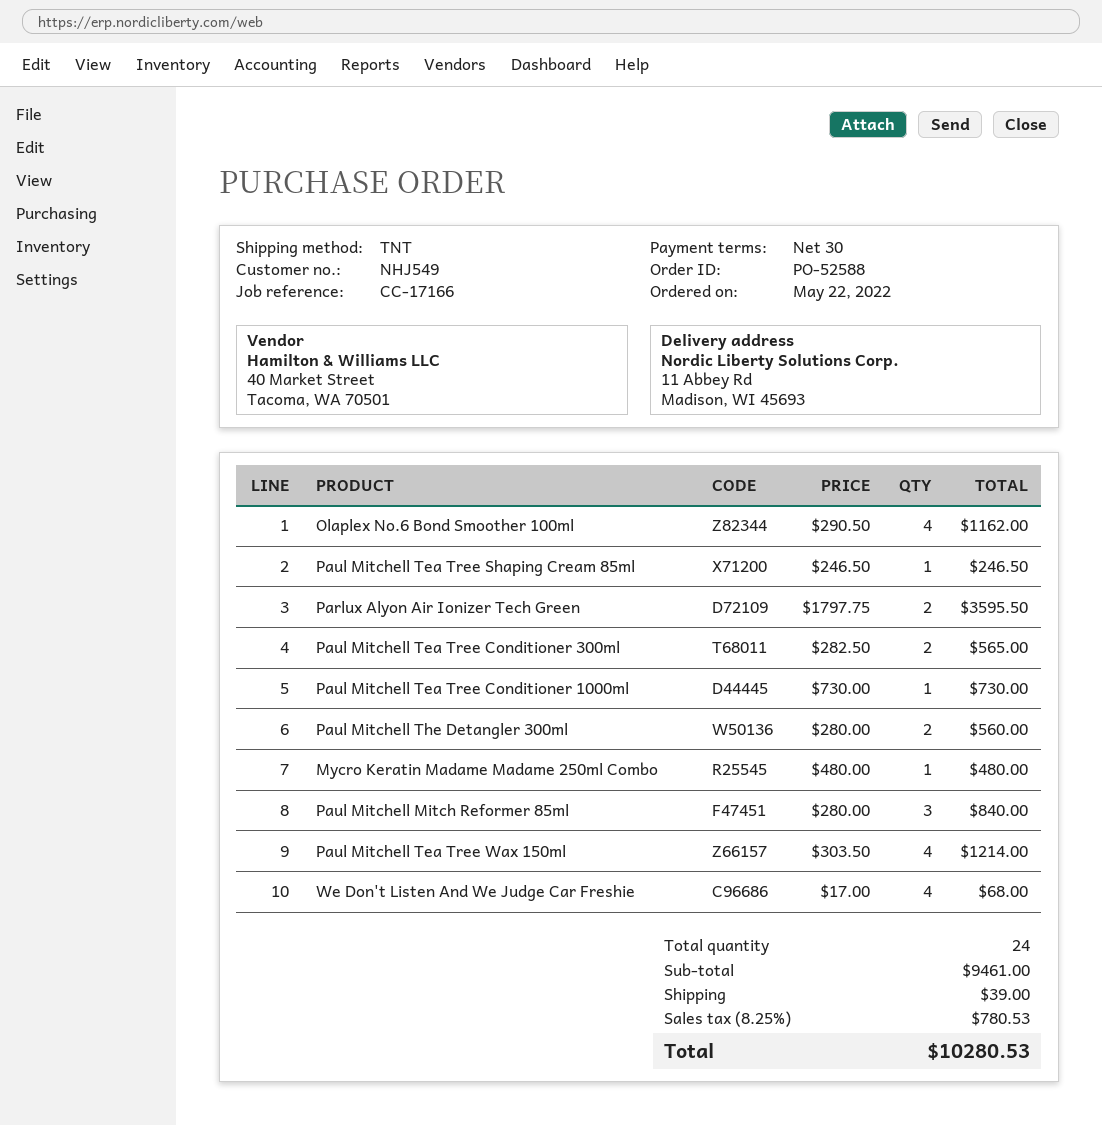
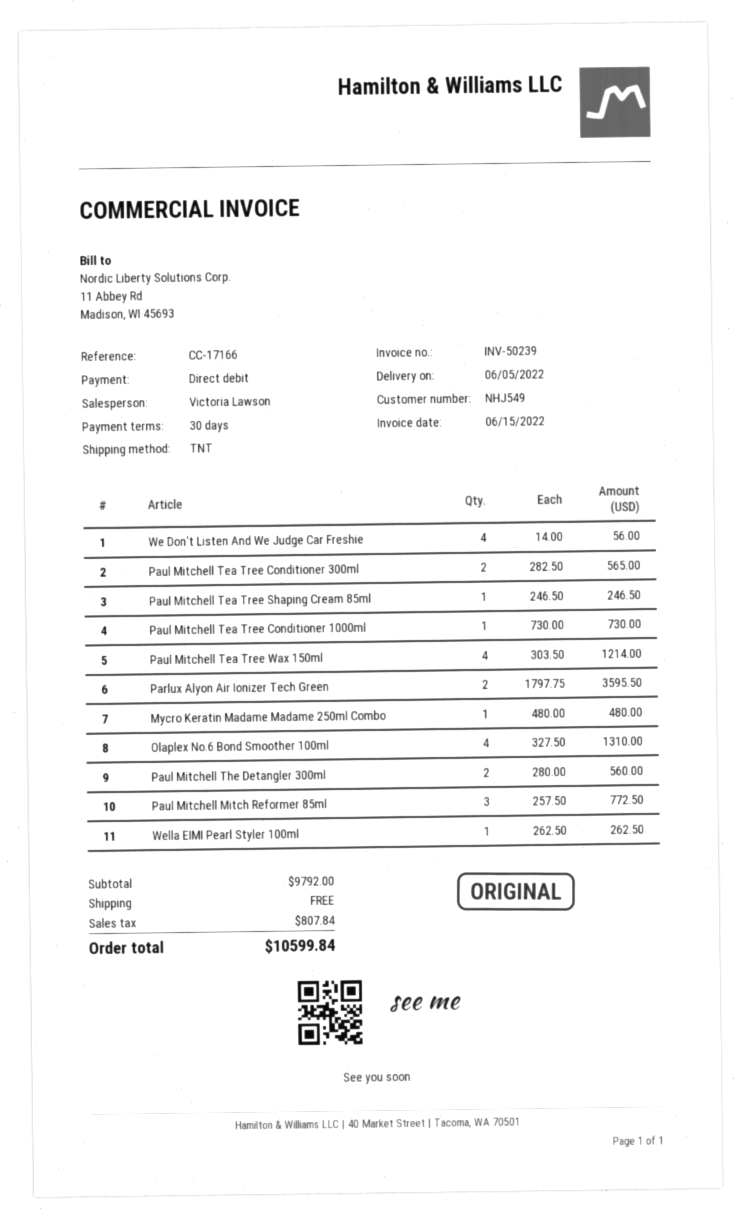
Olaplex No.6 Bond Smoother 100ml: 4 x 290.50 = 1162.00 -> 4 x 327.50 = 1310.00
Paul Mitchell Mitch Reformer 85ml: 3 x 280.00 = 840.00 -> 3 x 257.50 = 772.50
We Don't Listen And We Judge Car Freshie: 4 x 17.00 = 68.00 -> 4 x 14.00 = 56.00
Wella EIMI Pearl Styler 100ml: none -> 1 x 262.50 = 262.50
subtotal: 9461.00 -> 9792.00
shipping: 39.00 -> 0.00
tax: 780.53 -> 807.84
total: 10280.53 -> 10599.84

